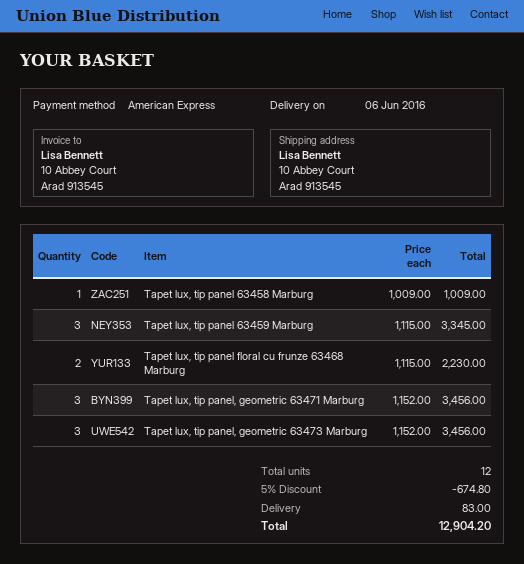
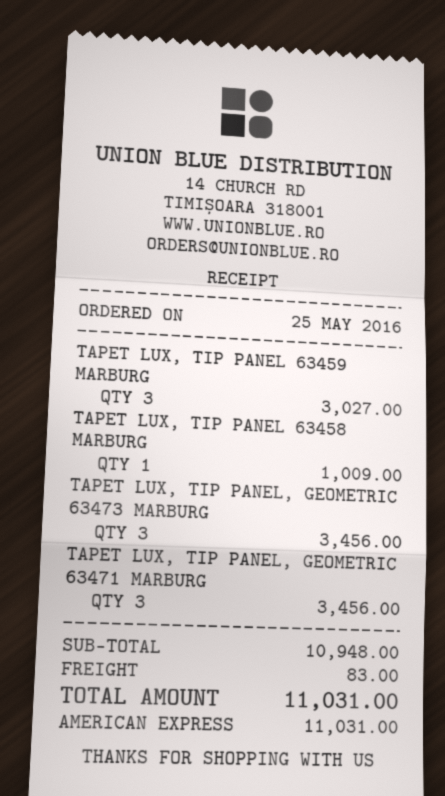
Tapet lux, tip panel 63459 Marburg: 3 for 3345.00 -> 3 for 3027.00
Tapet lux, tip panel floral cu frunze 63468 Marburg: 2 for 2230.00 -> none
discount: 5% = 674.80 -> none
total: 12904.20 -> 11031.00

